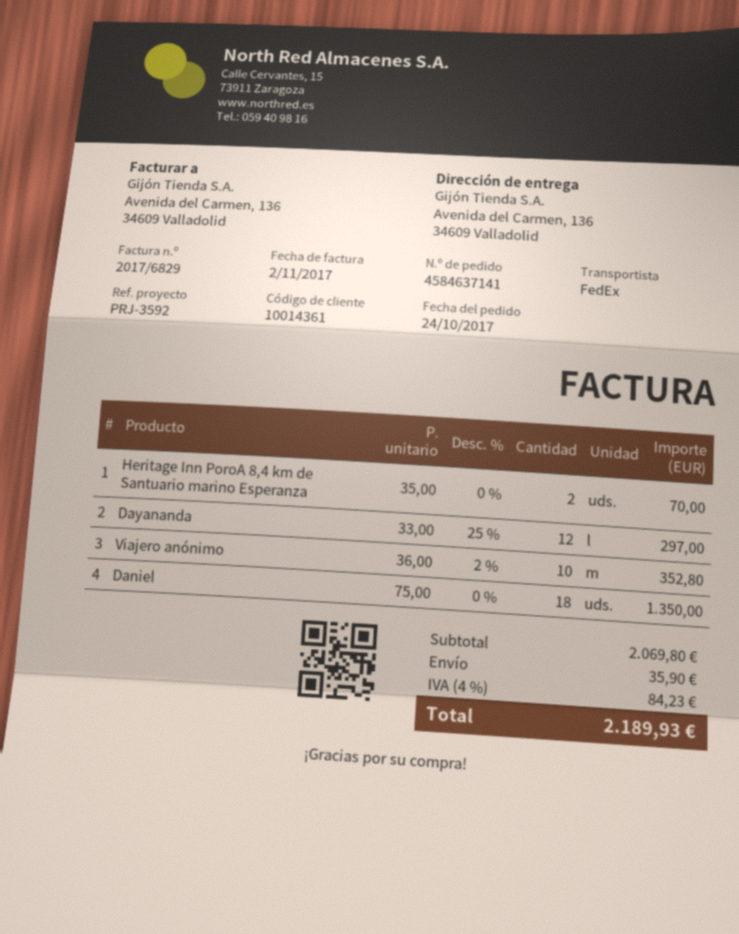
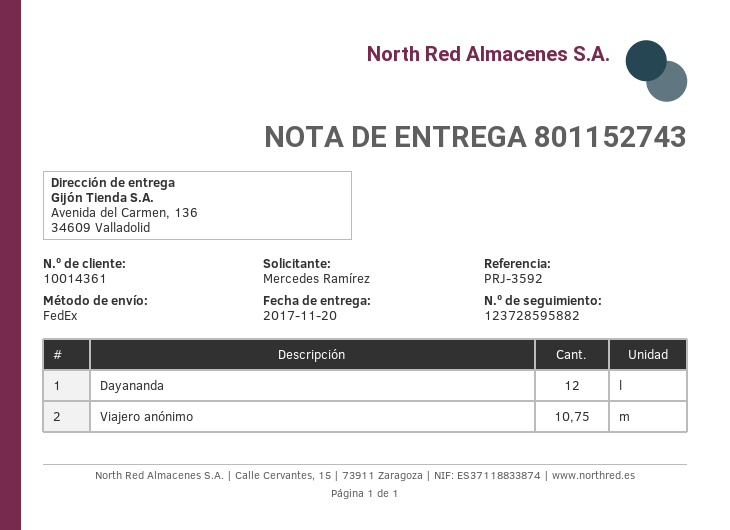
Heritage Inn PoroA 8,4 km de Santuario marino Esperanza: 2 -> none
Viajero anónimo: 10 -> 10.75
Daniel: 18 -> none

